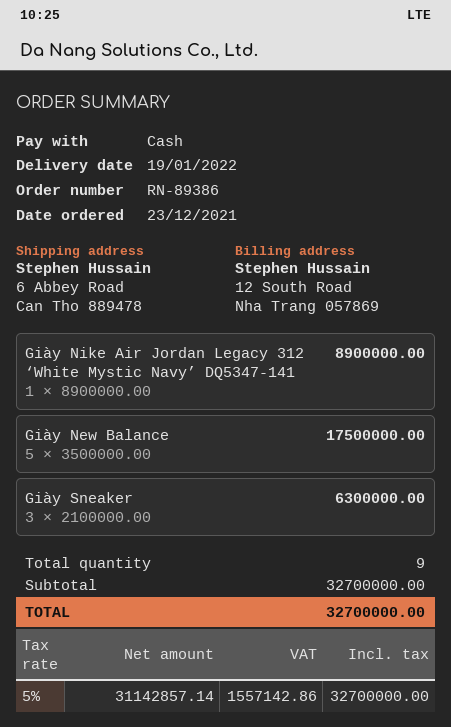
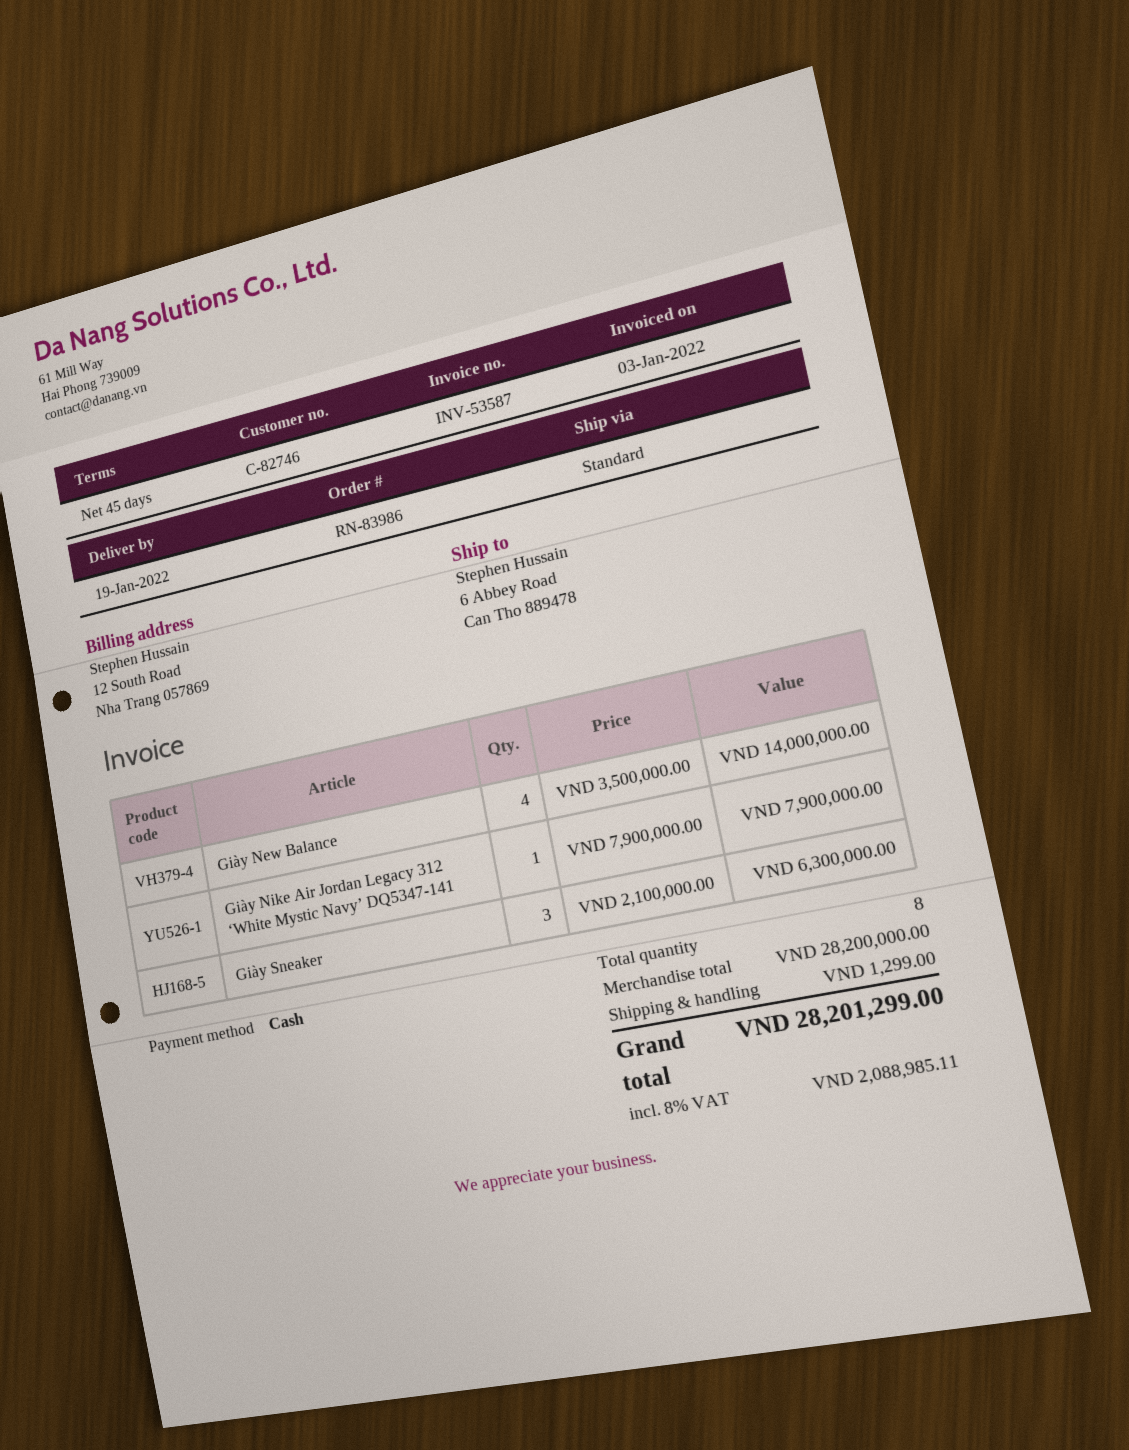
order number: RN-89386 -> RN-83986
Giày Nike Air Jordan Legacy 312 ‘White Mystic Navy’ DQ5347-141: 1 x 8900000.00 = 8900000.00 -> 1 x 7900000.00 = 7900000.00
Giày New Balance: 5 x 3500000.00 = 17500000.00 -> 4 x 3500000.00 = 14000000.00
total quantity: 9 -> 8
subtotal: 32700000.00 -> 28200000.00
shipping: none -> 1299.00
tax: 5% = 1557142.86 -> 8% = 2088985.11
total: 32700000.00 -> 28201299.00

